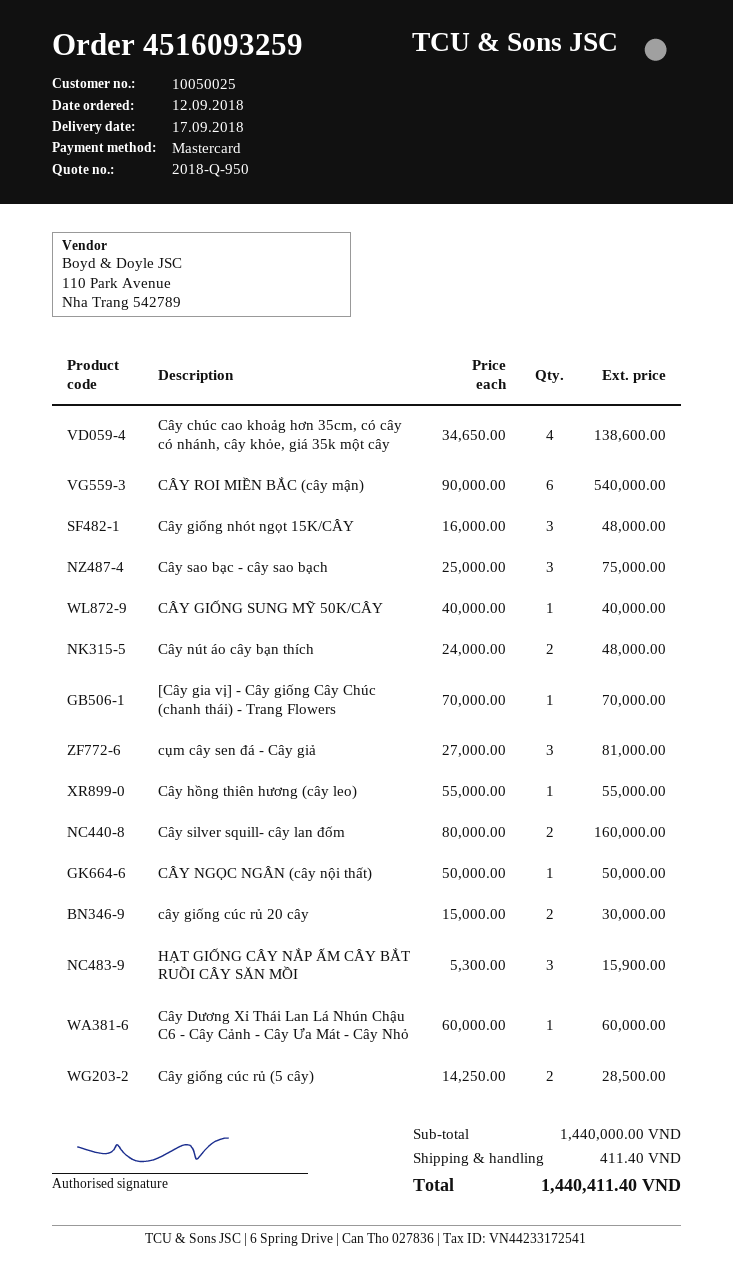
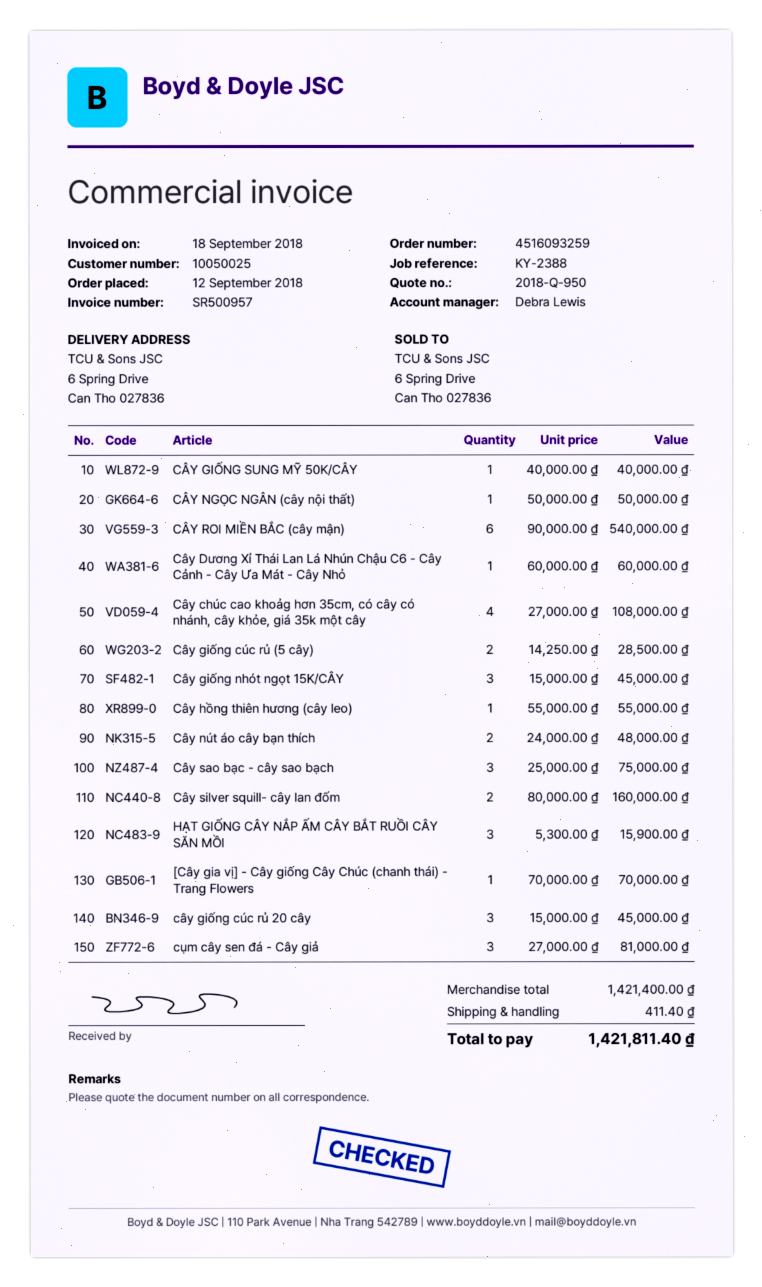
Cây chúc cao khoảg hơn 35cm, có cây có nhánh, cây khỏe, giá 35k một cây: 4 x 34650.00 = 138600.00 -> 4 x 27000.00 = 108000.00
Cây giống nhót ngọt 15K/CÂY: 3 x 16000.00 = 48000.00 -> 3 x 15000.00 = 45000.00
cây giống cúc rủ 20 cây: 2 x 15000.00 = 30000.00 -> 3 x 15000.00 = 45000.00
subtotal: 1440000.00 -> 1421400.00
total: 1440411.40 -> 1421811.40

